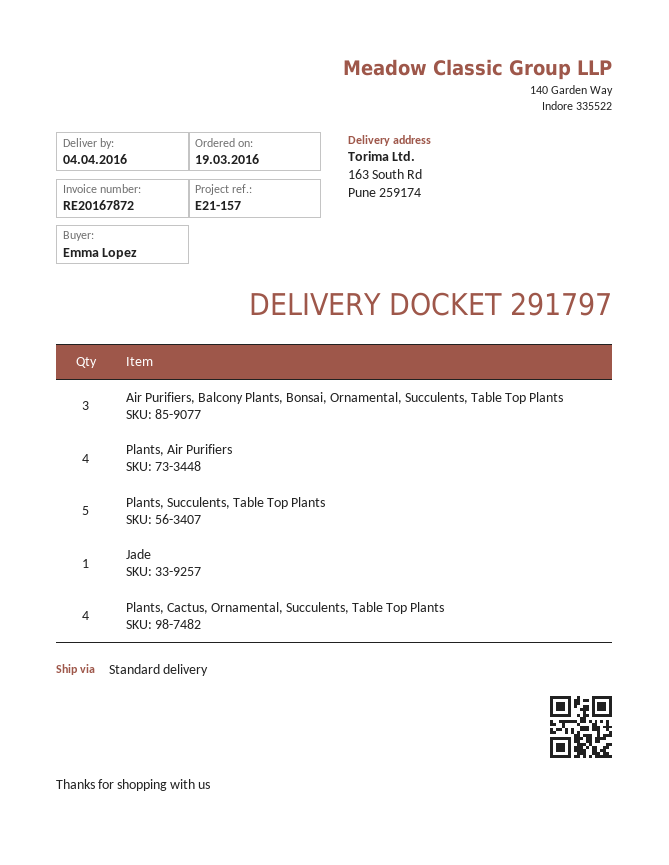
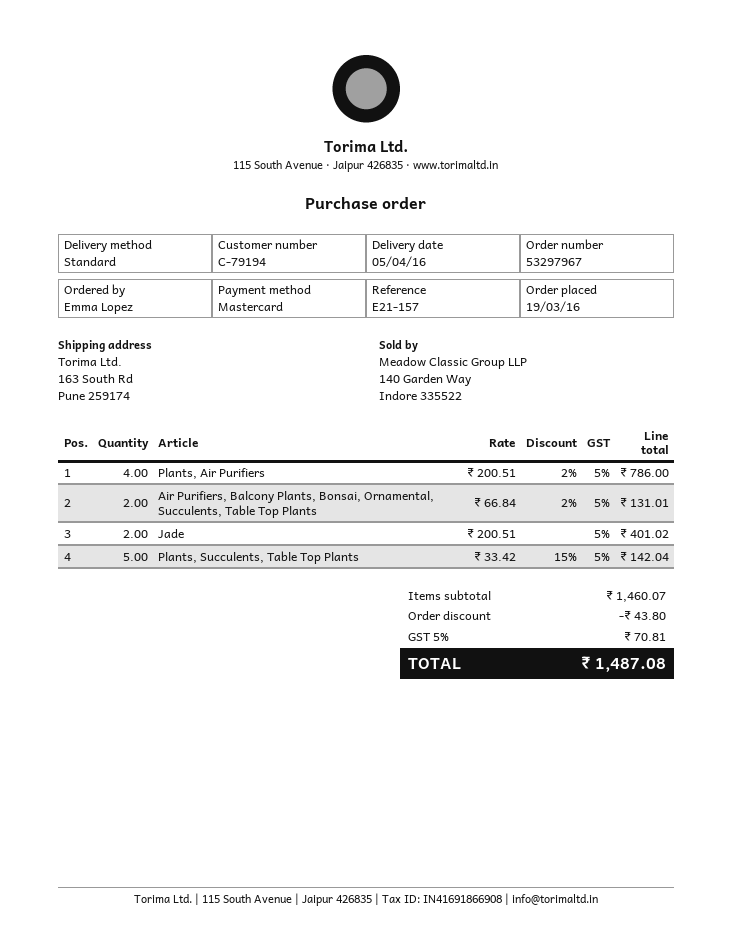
delivery date: 2016-04-04 -> 2016-04-05
Air Purifiers, Balcony Plants, Bonsai, Ornamental, Succulents, Table Top Plants: 3 -> 2
Jade: 1 -> 2
Plants, Cactus, Ornamental, Succulents, Table Top Plants: 4 -> none

